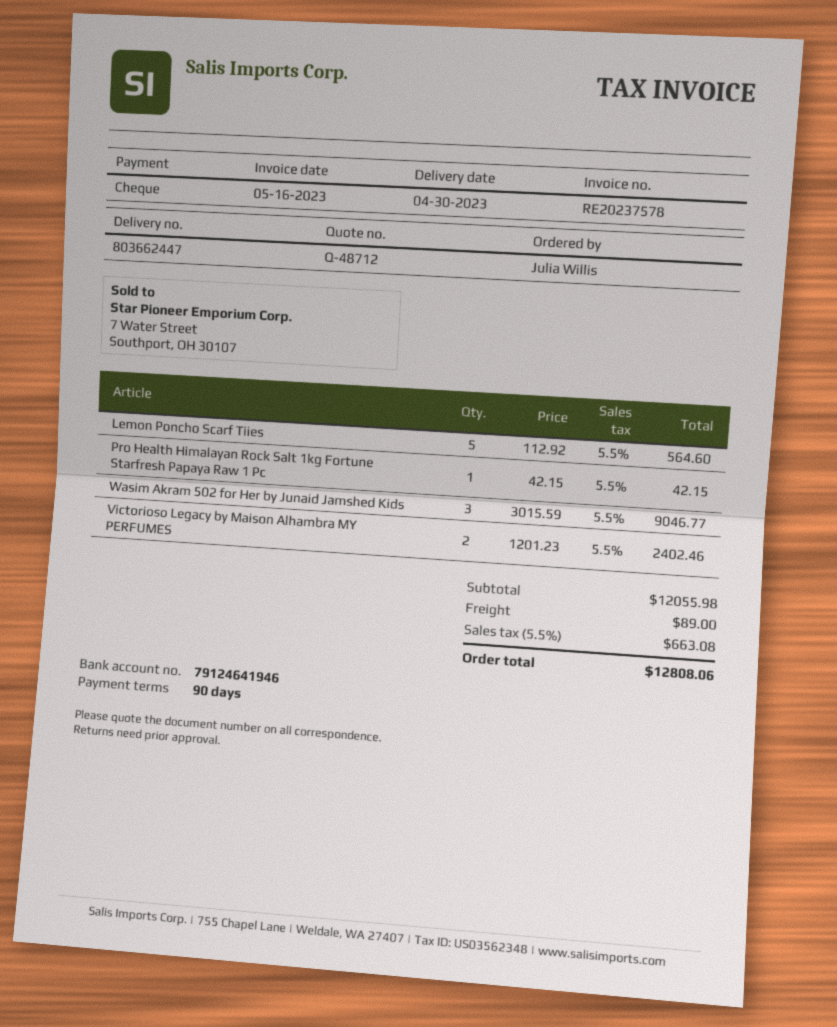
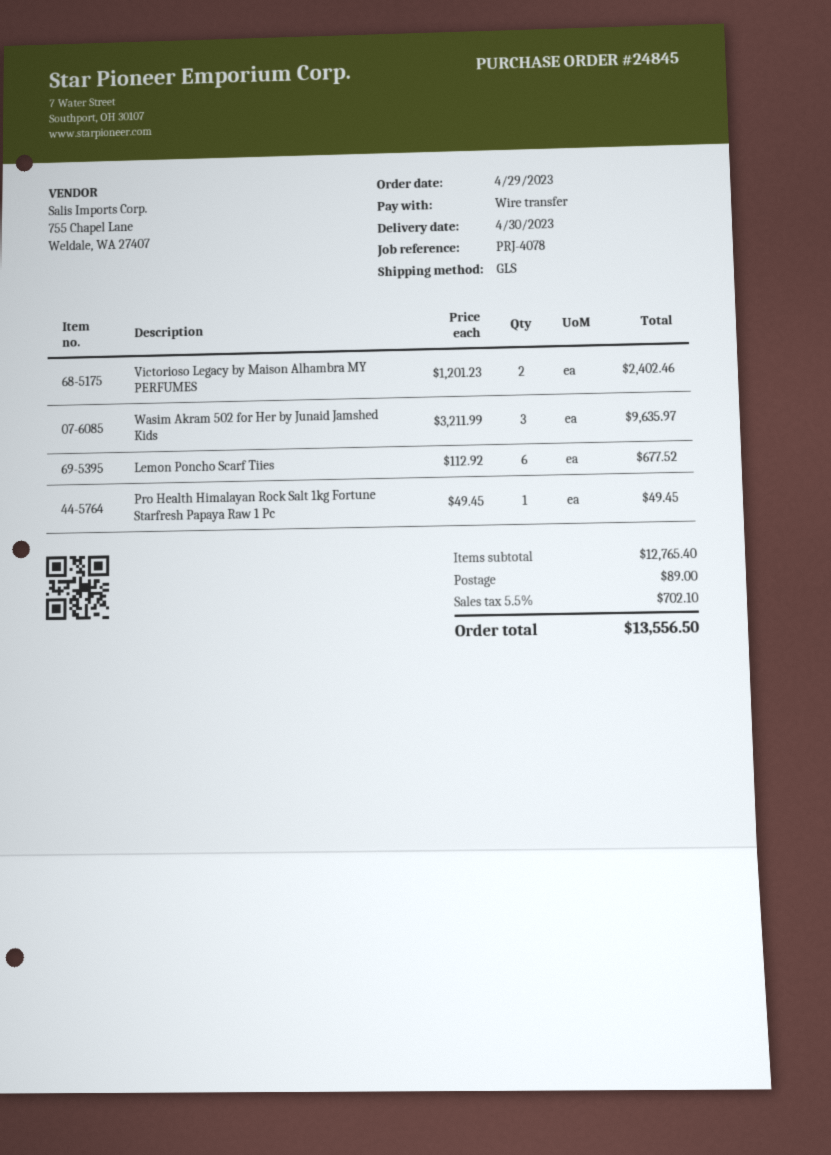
payment method: cheque -> bank transfer
Lemon Poncho Scarf Tiies: 5 x 112.92 = 564.60 -> 6 x 112.92 = 677.52
Pro Health Himalayan Rock Salt 1kg Fortune Starfresh Papaya Raw 1 Pc: 1 x 42.15 = 42.15 -> 1 x 49.45 = 49.45
Wasim Akram 502 for Her by Junaid Jamshed Kids: 3 x 3015.59 = 9046.77 -> 3 x 3211.99 = 9635.97
subtotal: 12055.98 -> 12765.40
tax: 5.5% = 663.08 -> 5.5% = 702.10
total: 12808.06 -> 13556.50

